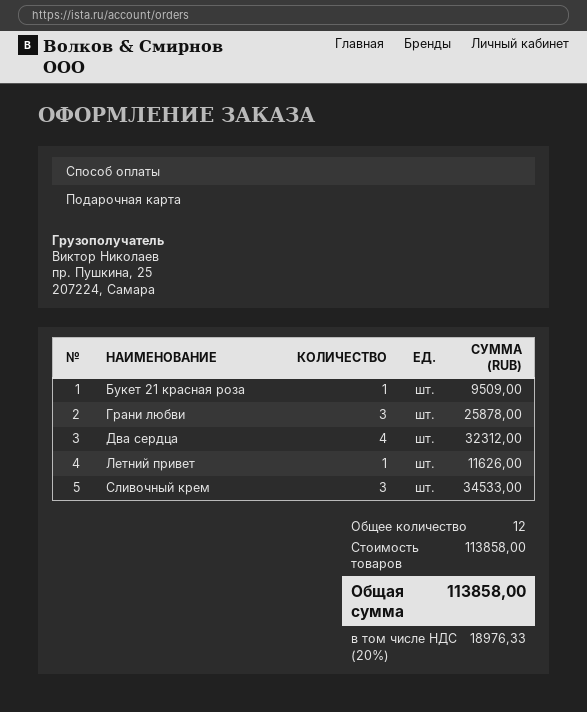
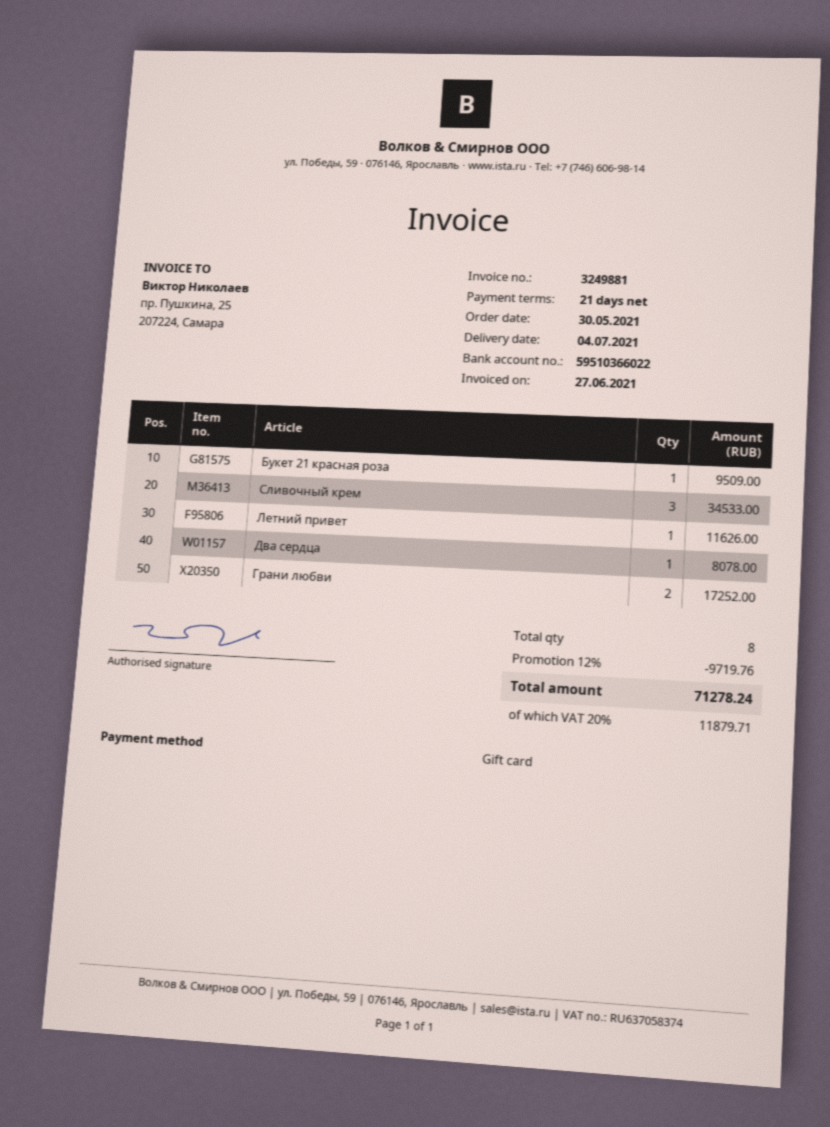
Грани любви: 3 for 25878.00 -> 2 for 17252.00
Два сердца: 4 for 32312.00 -> 1 for 8078.00
total quantity: 12 -> 8
discount: none -> 12% = 9719.76
tax: 20% = 18976.33 -> 20% = 11879.71
total: 113858.00 -> 71278.24

